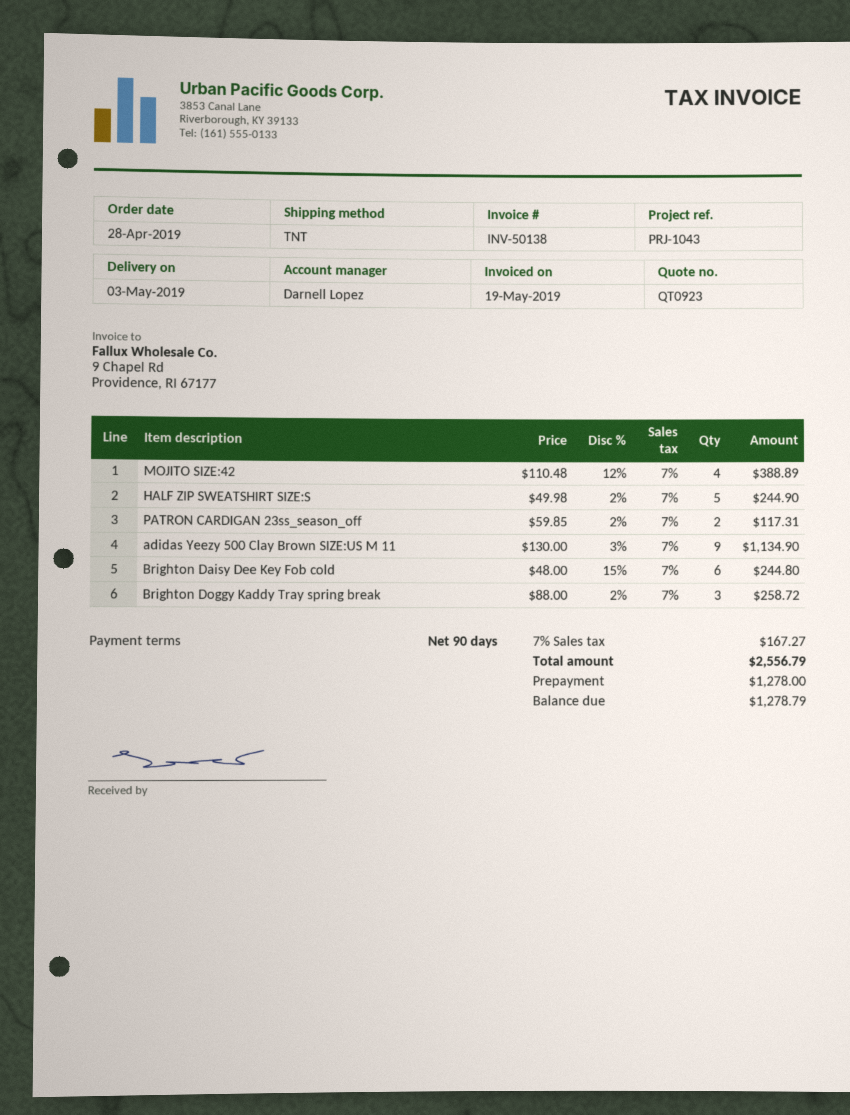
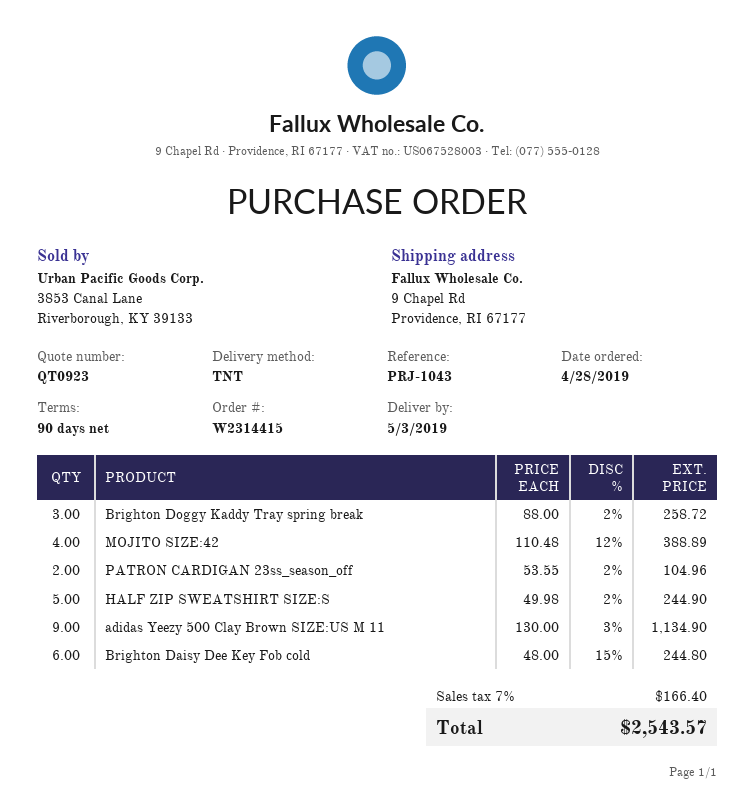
PATRON CARDIGAN 23ss_season_off: 2 x 59.85 - 2% = 117.31 -> 2 x 53.55 - 2% = 104.96
tax: 7% = 167.27 -> 7% = 166.40
total: 2556.79 -> 2543.57

